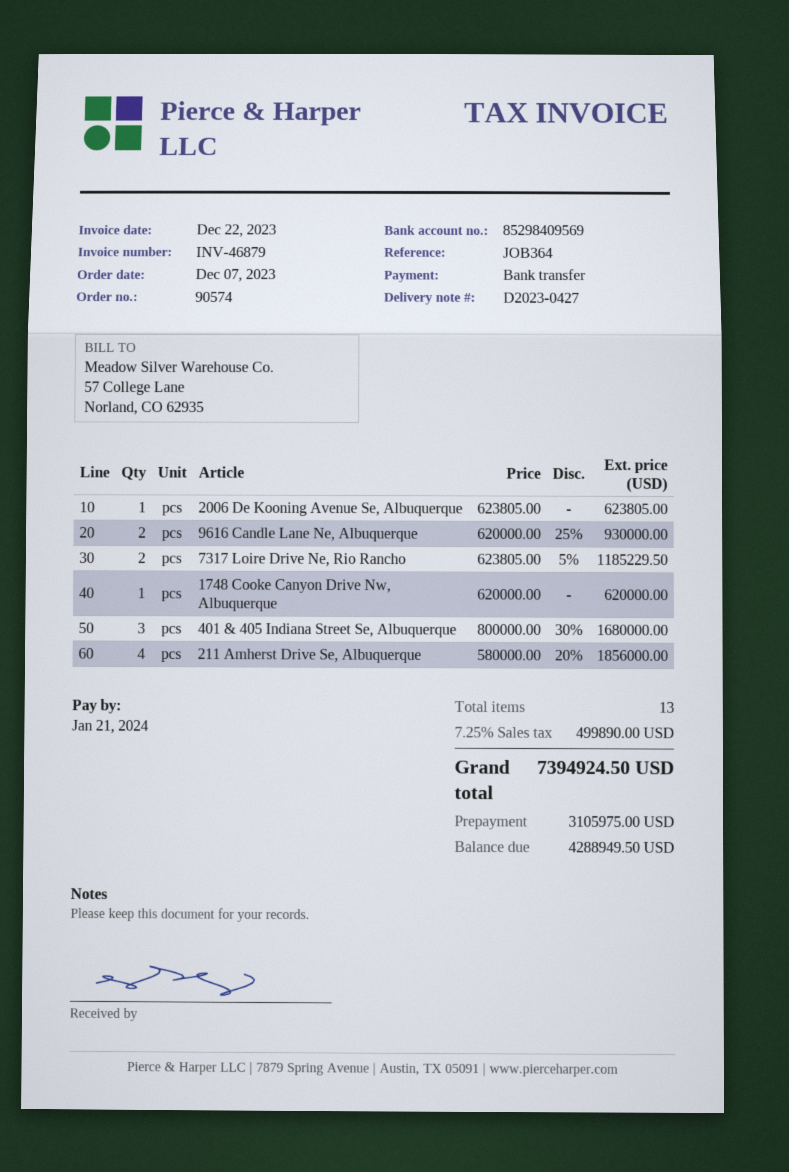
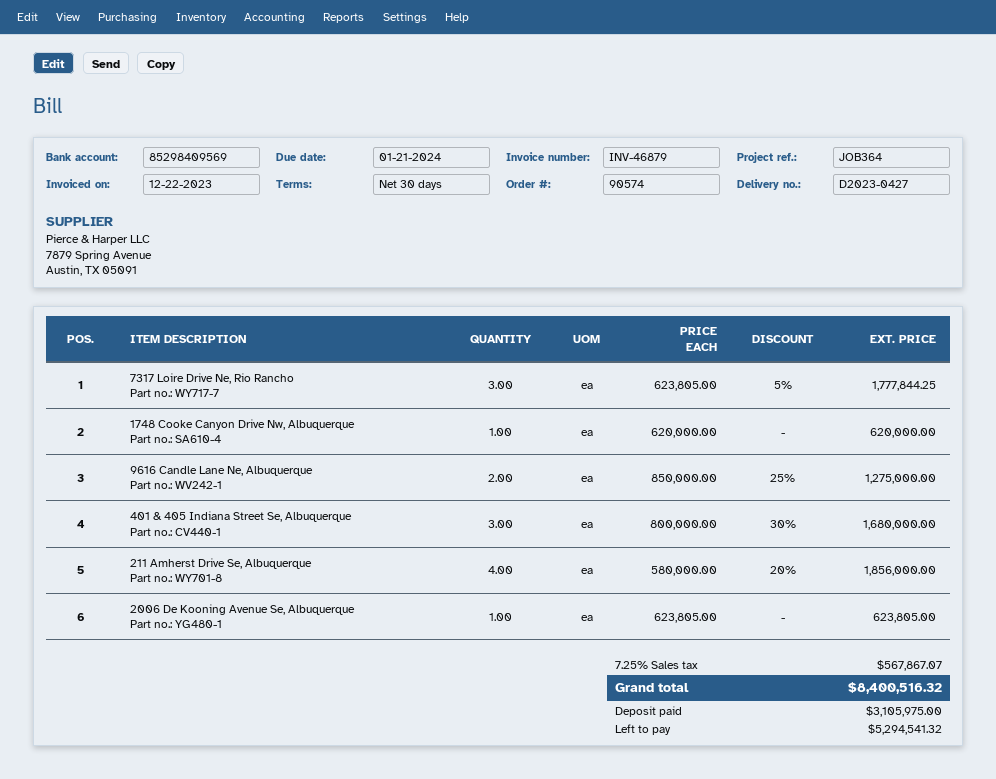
9616 Candle Lane Ne, Albuquerque: 2 x 620000.00 - 25% = 930000.00 -> 2 x 850000.00 - 25% = 1275000.00
7317 Loire Drive Ne, Rio Rancho: 2 x 623805.00 - 5% = 1185229.50 -> 3 x 623805.00 - 5% = 1777844.25
tax: 7.25% = 499890.00 -> 7.25% = 567867.07
total: 7394924.50 -> 8400516.32
balance: 4288949.50 -> 5294541.32

